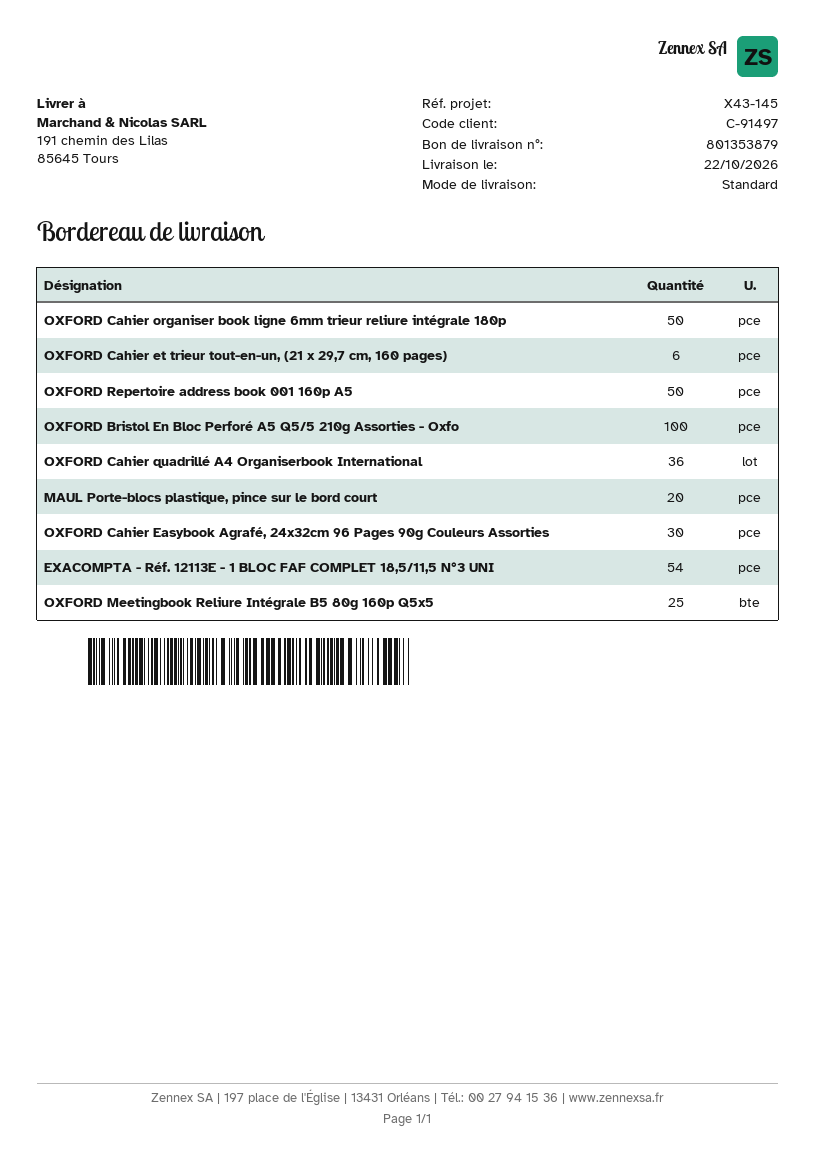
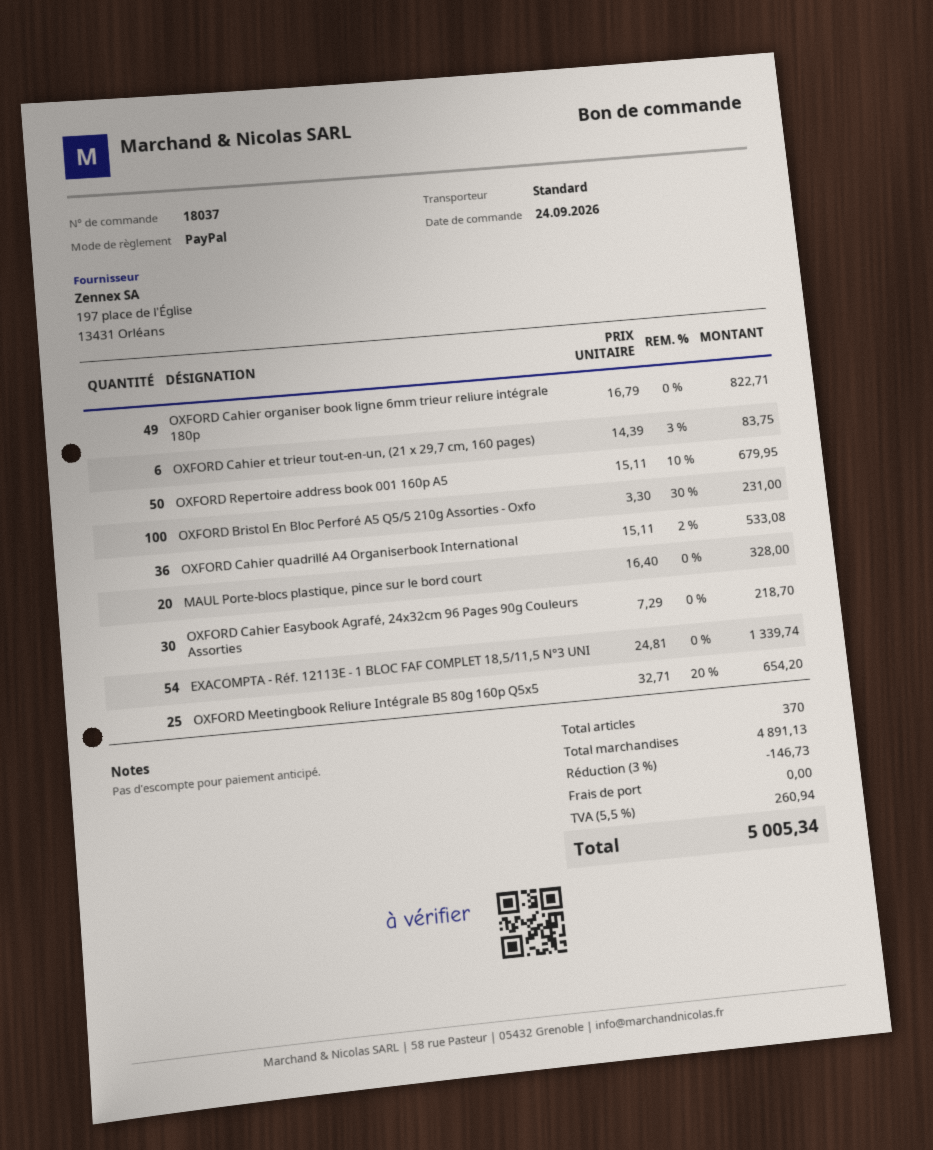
OXFORD Cahier organiser book ligne 6mm trieur reliure intégrale 180p: 50 -> 49

